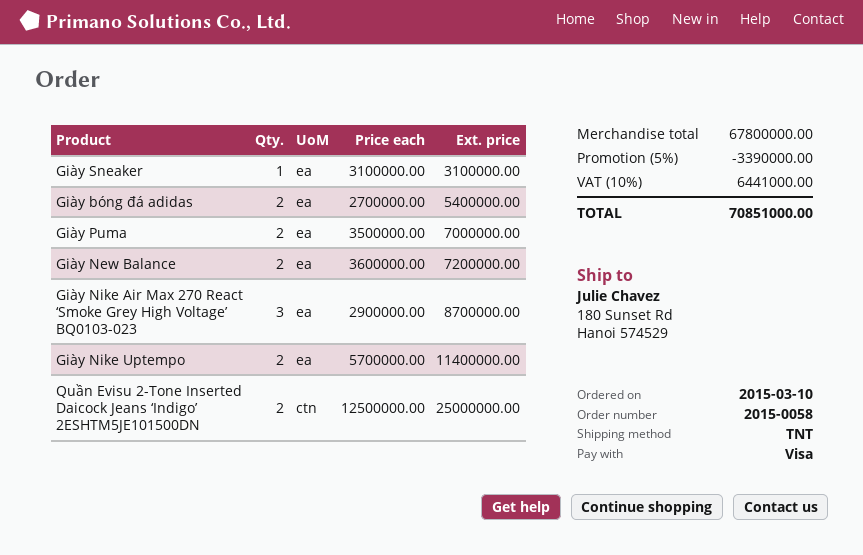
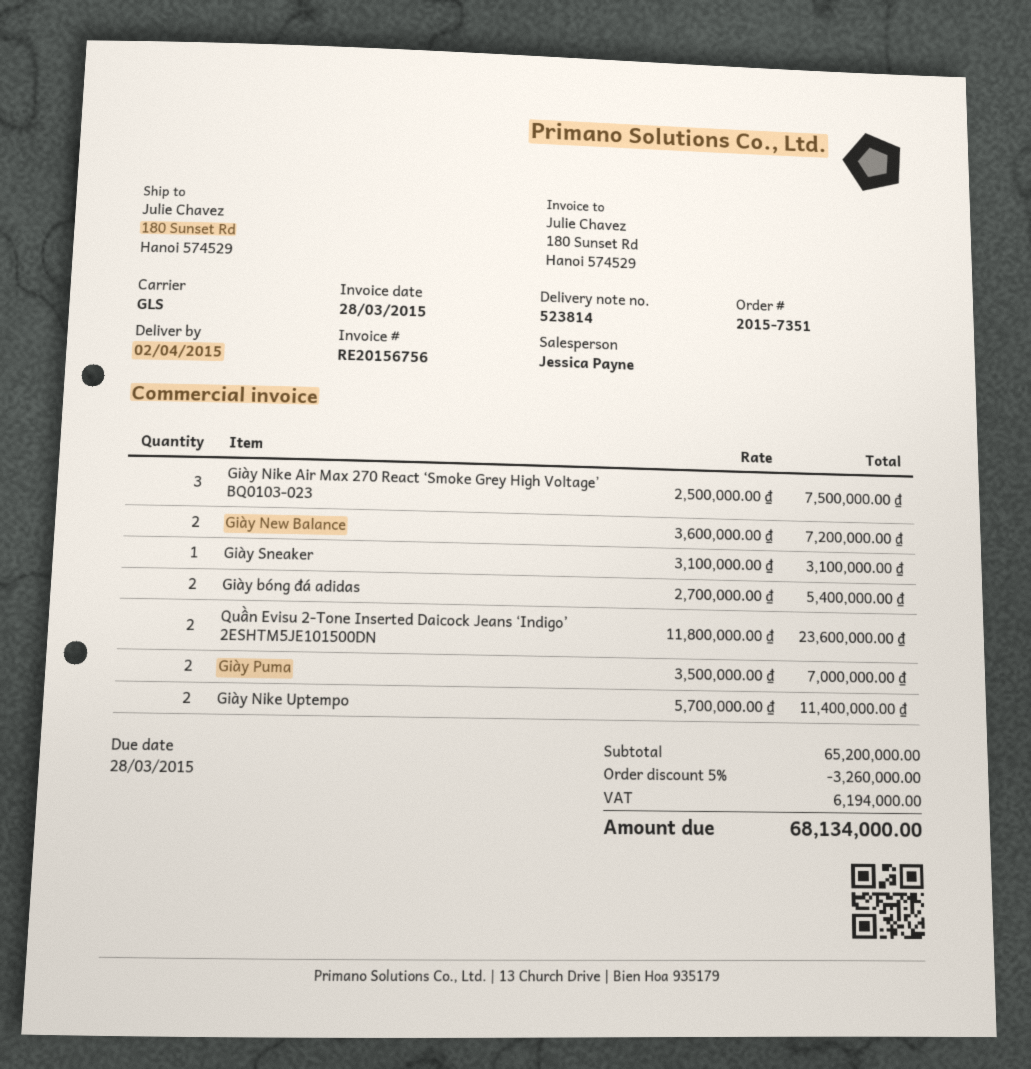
order number: 2015-0058 -> 2015-7351
shipping method: TNT -> GLS
Giày Nike Air Max 270 React ‘Smoke Grey High Voltage’ BQ0103-023: 3 x 2900000.00 = 8700000.00 -> 3 x 2500000.00 = 7500000.00
Quần Evisu 2-Tone Inserted Daicock Jeans ‘Indigo’ 2ESHTM5JE101500DN: 2 x 12500000.00 = 25000000.00 -> 2 x 11800000.00 = 23600000.00
subtotal: 67800000.00 -> 65200000.00
discount: 5% = 3390000.00 -> 5% = 3260000.00
tax: 6441000.00 -> 6194000.00
total: 70851000.00 -> 68134000.00

